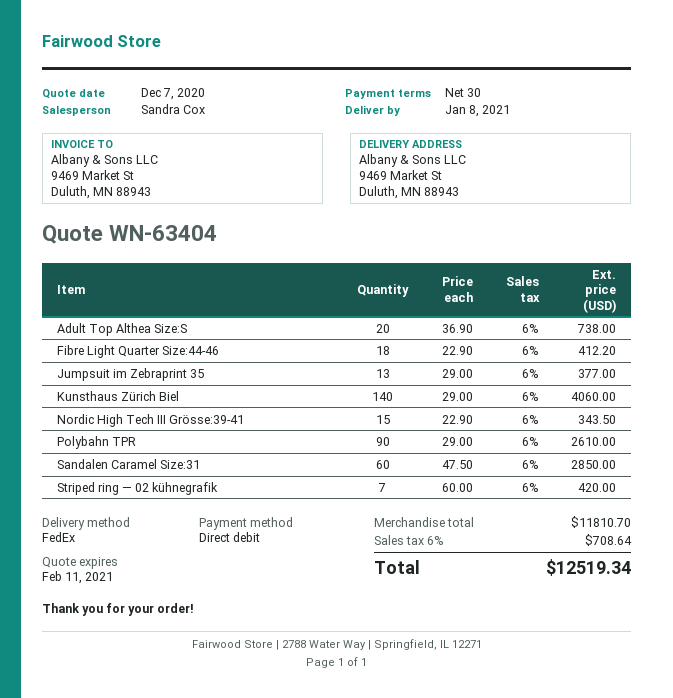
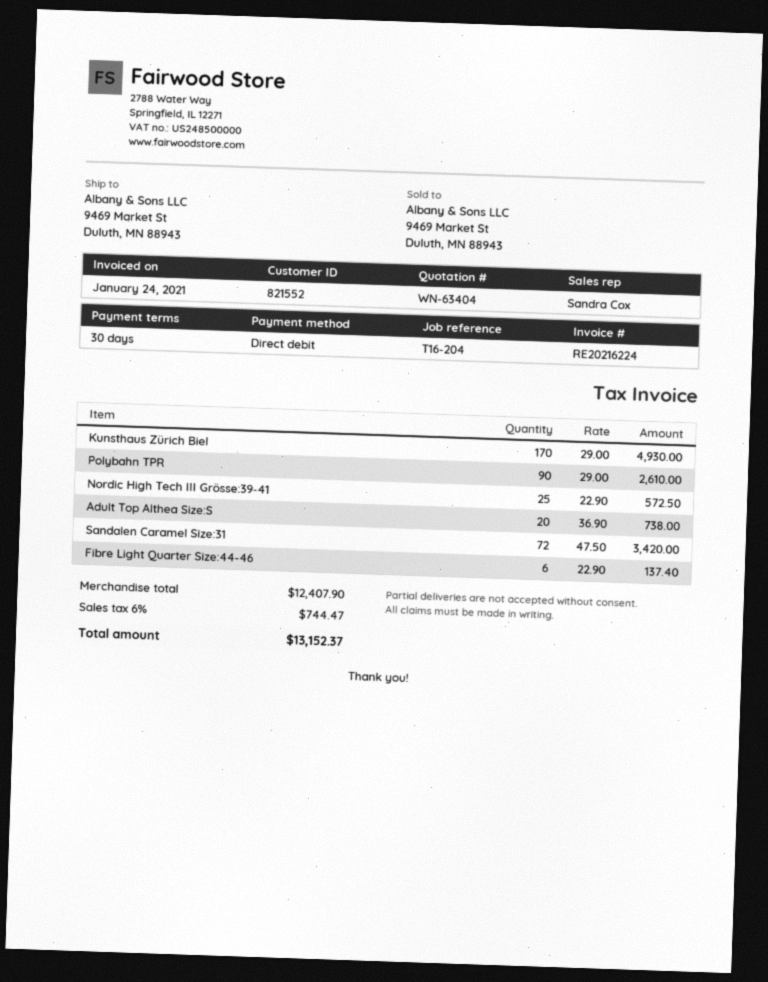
Fibre Light Quarter Size:44-46: 18 x 22.90 = 412.20 -> 6 x 22.90 = 137.40
Jumpsuit im Zebraprint 35: 13 x 29.00 = 377.00 -> none
Kunsthaus Zürich Biel: 140 x 29.00 = 4060.00 -> 170 x 29.00 = 4930.00
Nordic High Tech III Grösse:39-41: 15 x 22.90 = 343.50 -> 25 x 22.90 = 572.50
Sandalen Caramel Size:31: 60 x 47.50 = 2850.00 -> 72 x 47.50 = 3420.00
Striped ring — 02 kühnegrafik: 7 x 60.00 = 420.00 -> none
subtotal: 11810.70 -> 12407.90
tax: 6% = 708.64 -> 6% = 744.47
total: 12519.34 -> 13152.37

